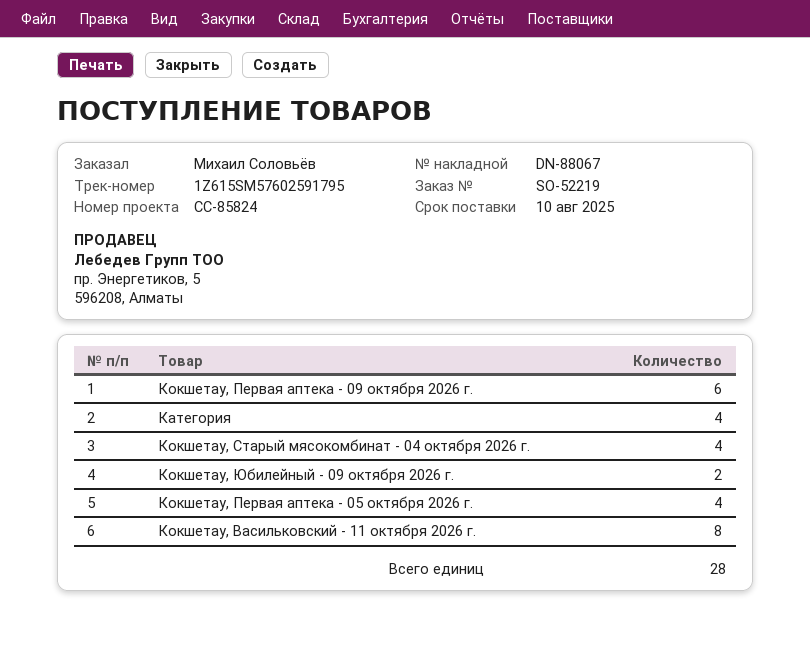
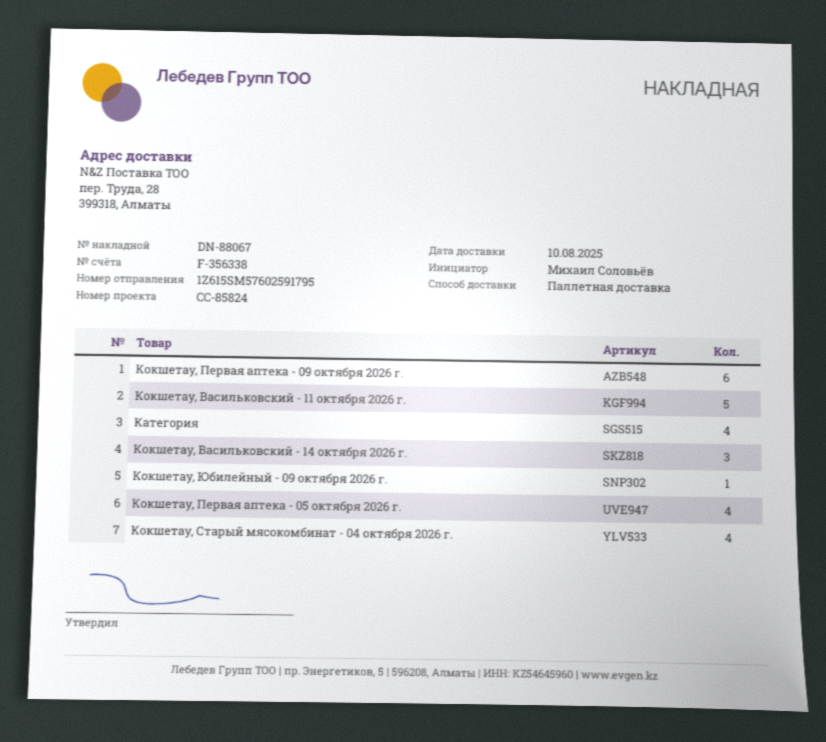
Кокшетау, Юбилейный - 09 октября 2026 г.: 2 -> 1
Кокшетау, Васильковский - 11 октября 2026 г.: 8 -> 5
Кокшетау, Васильковский - 14 октября 2026 г.: none -> 3

